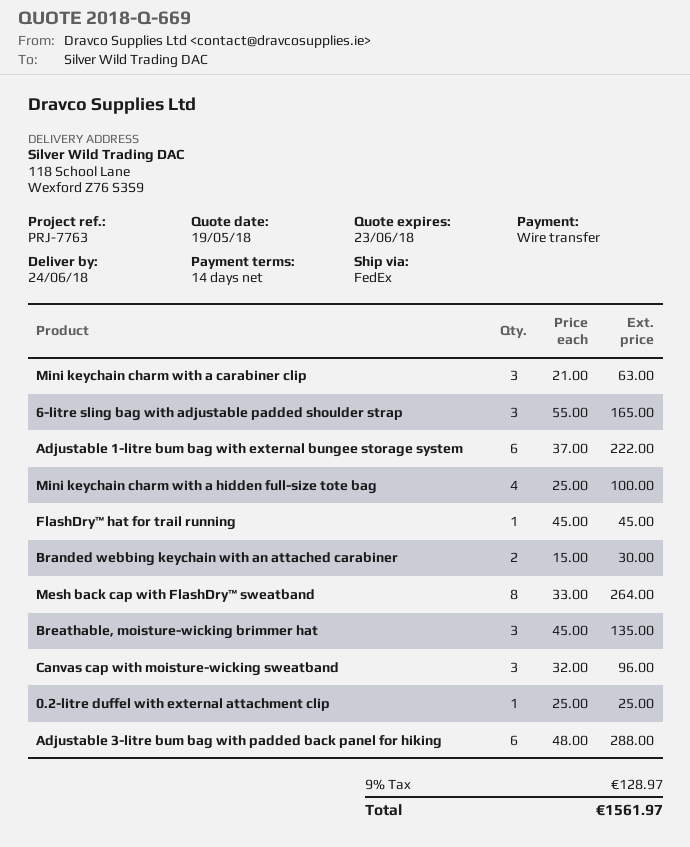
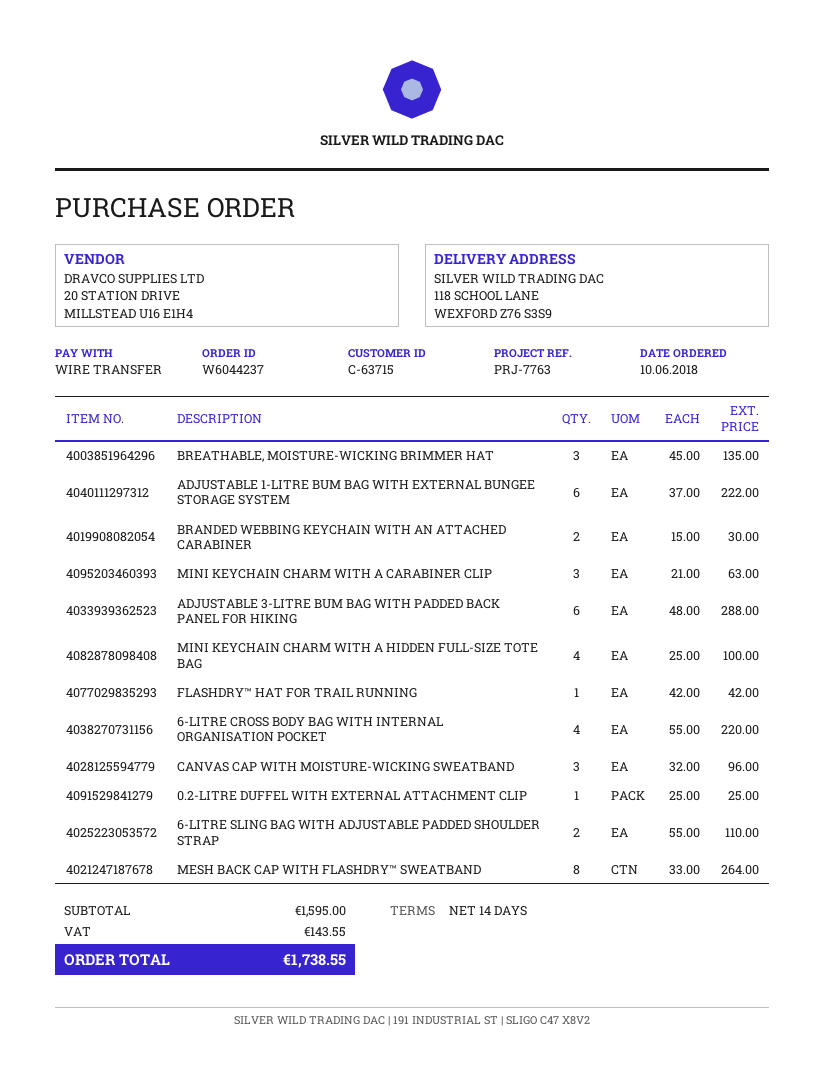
6-litre sling bag with adjustable padded shoulder strap: 3 x 55.00 = 165.00 -> 2 x 55.00 = 110.00
FlashDry™ hat for trail running: 1 x 45.00 = 45.00 -> 1 x 42.00 = 42.00
6-LITRE CROSS BODY BAG WITH INTERNAL ORGANISATION POCKET: none -> 4 x 55.00 = 220.00
tax: 128.97 -> 143.55
total: 1561.97 -> 1738.55

